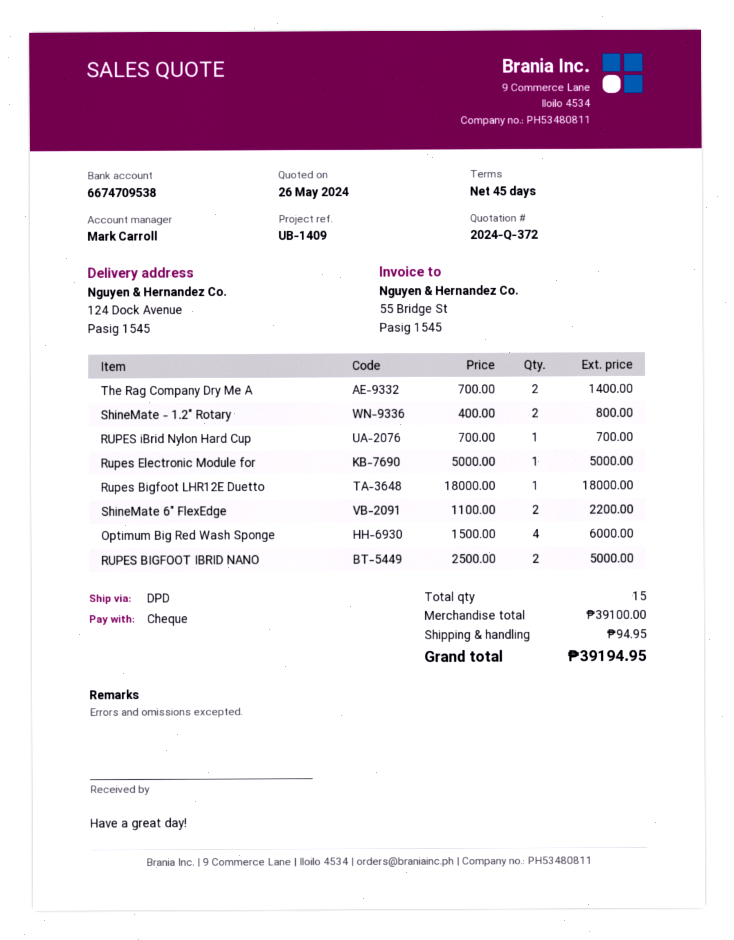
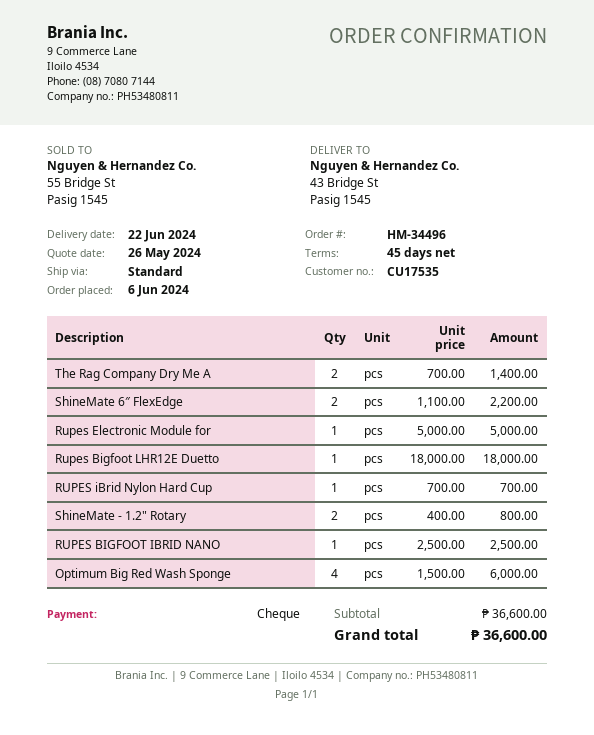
shipping method: DPD -> standard
ship to: 124 Dock Avenue, Pasig 1545 -> 43 Bridge St, Pasig 1545
RUPES BIGFOOT IBRID NANO: 2 x 2500.00 = 5000.00 -> 1 x 2500.00 = 2500.00
subtotal: 39100.00 -> 36600.00
shipping: 94.95 -> none
total: 39194.95 -> 36600.00

